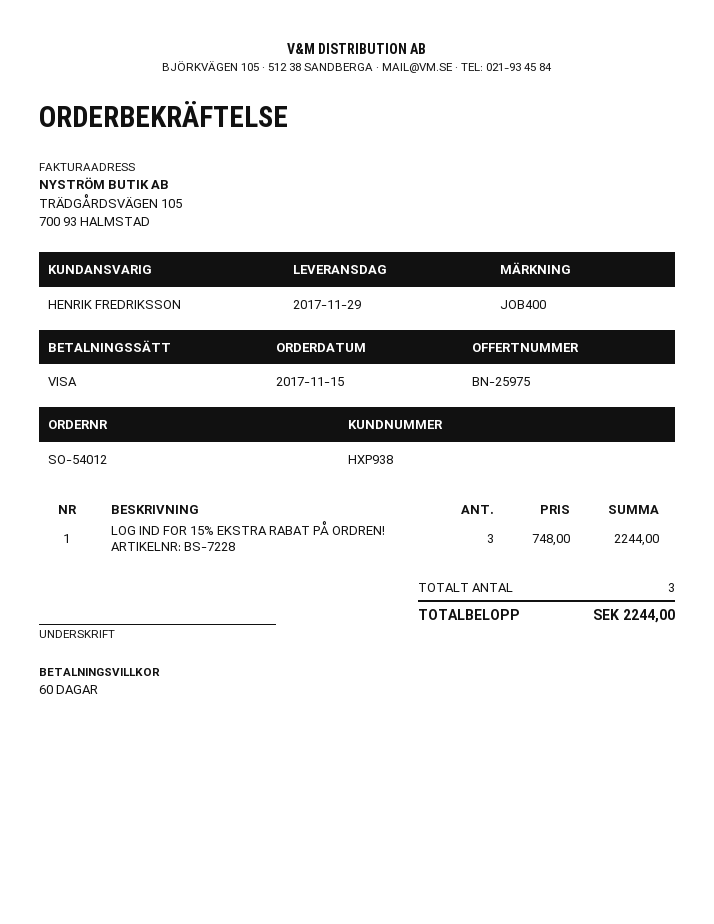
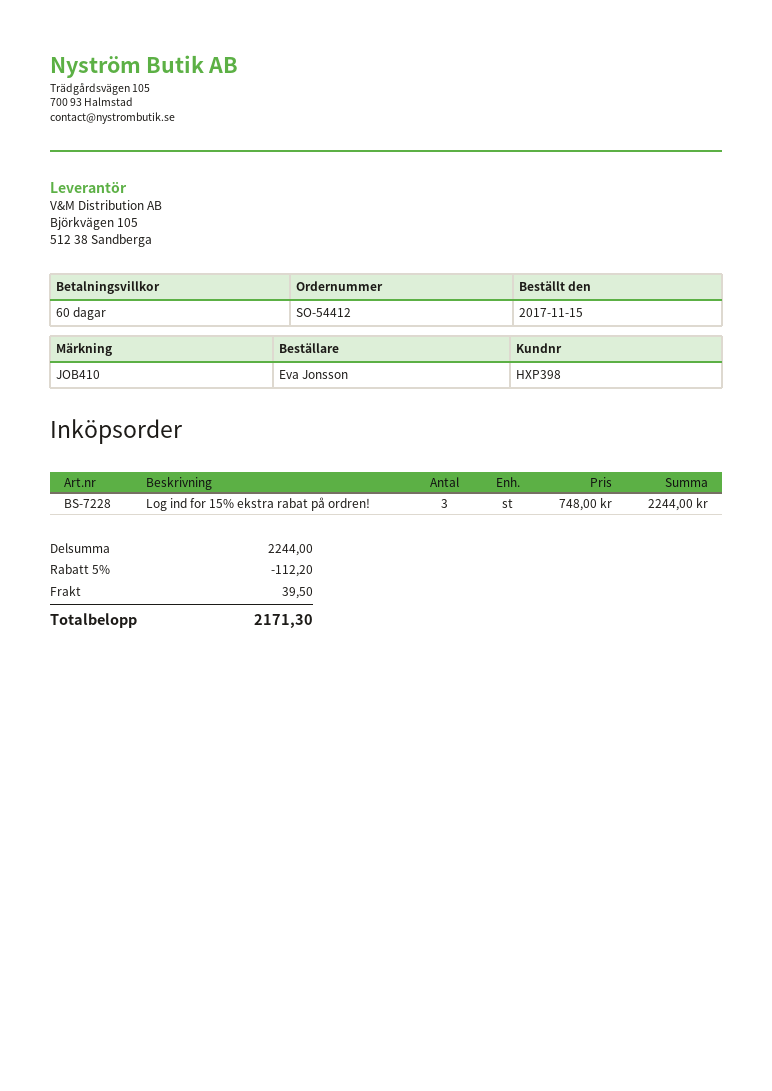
order number: SO-54012 -> SO-54412
customer number: HXP938 -> HXP398
reference: JOB400 -> JOB410
discount: none -> 5% = 112.20
shipping: none -> 39.50
total: 2244.00 -> 2171.30

